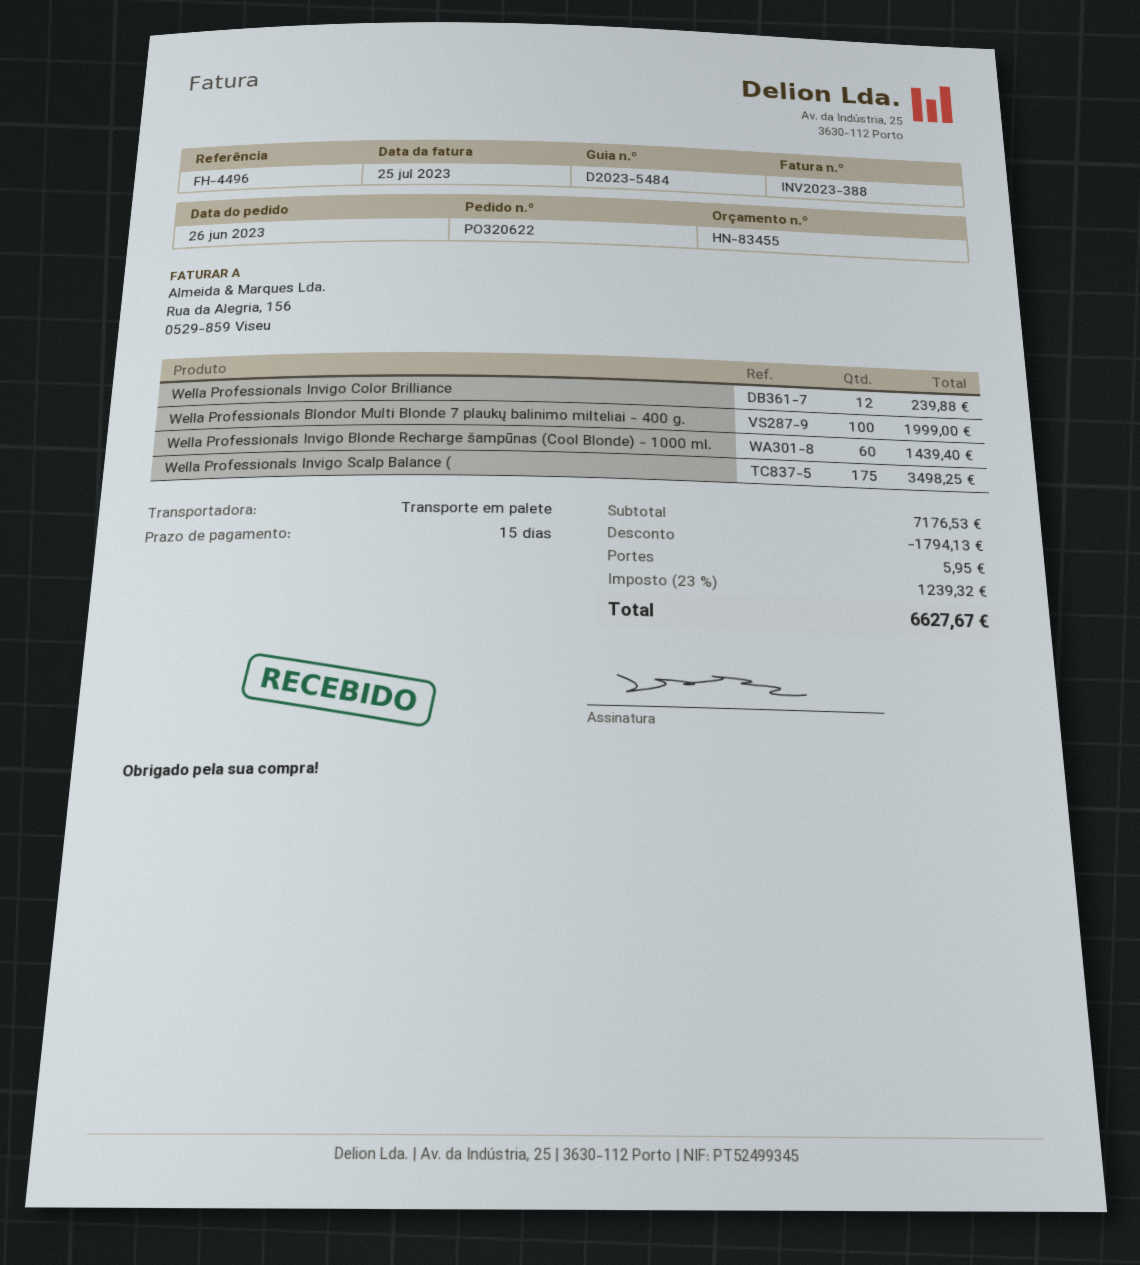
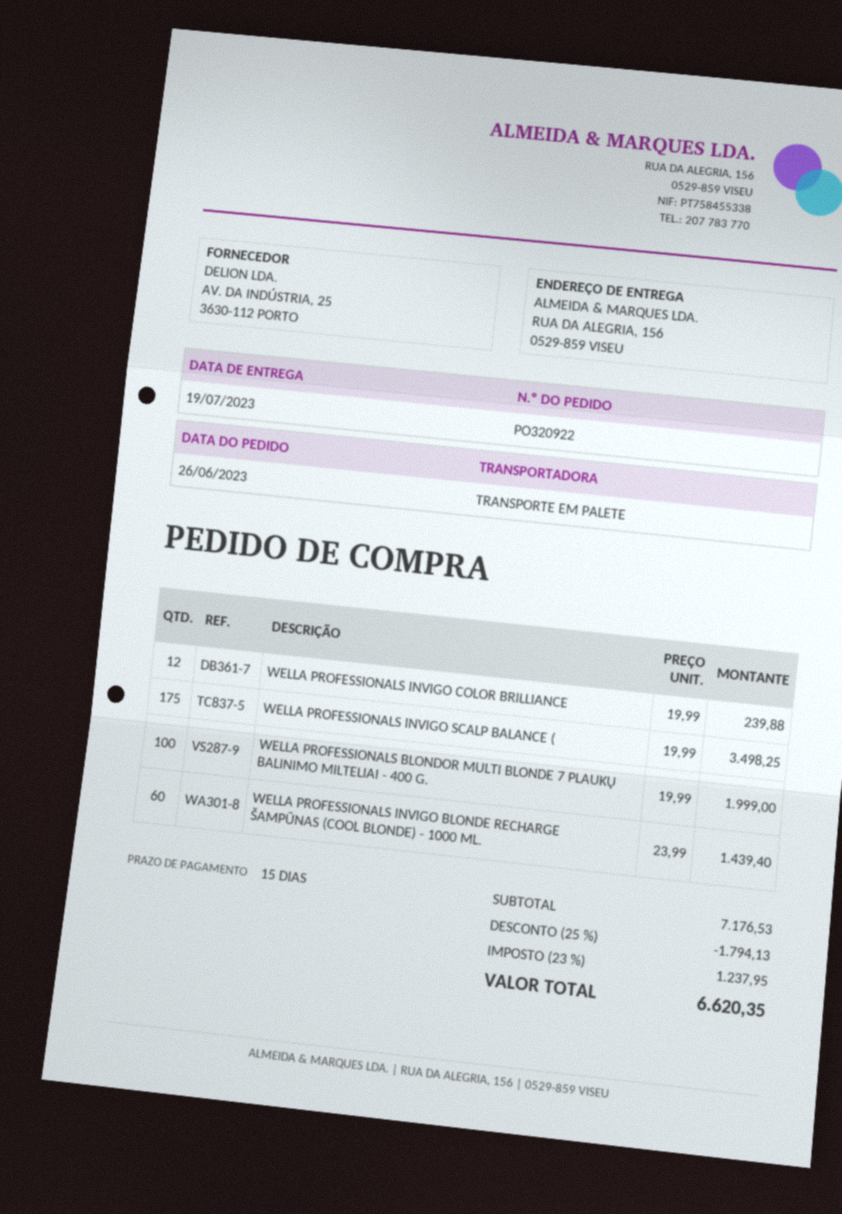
order number: PO320622 -> PO320922
shipping: 5.95 -> none
tax: 23% = 1239.32 -> 23% = 1237.95
total: 6627.67 -> 6620.35

